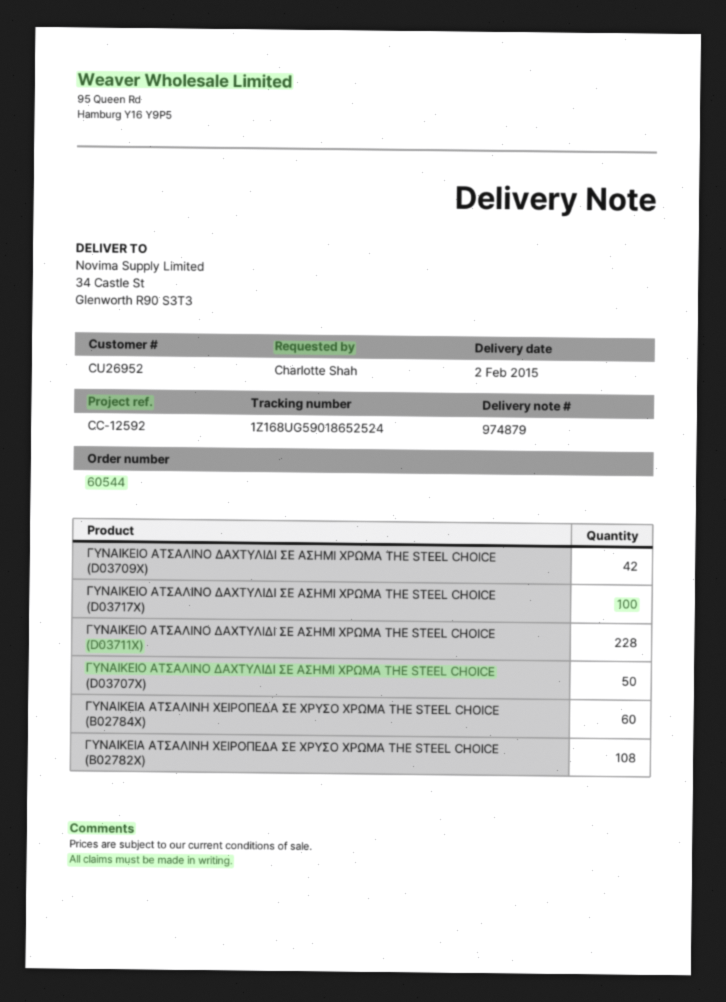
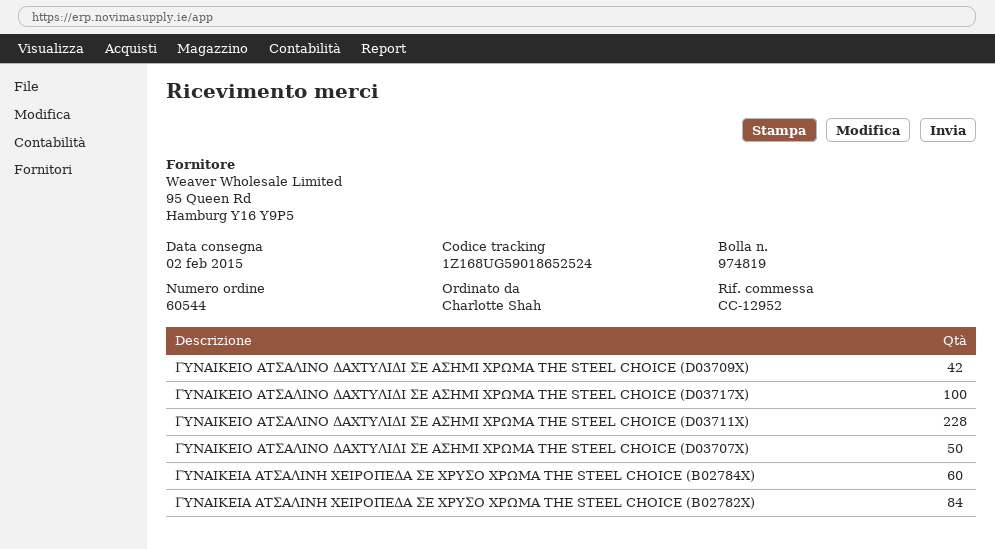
delivery note number: 974879 -> 974819
reference: CC-12592 -> CC-12952
ΓΥΝΑΙΚΕΙΑ ΑΤΣΑΛΙΝΗ ΧΕΙΡΟΠΕΔΑ ΣΕ ΧΡΥΣΟ ΧΡΩΜΑ THE STEEL CHOICE (B02782X): 108 -> 84

